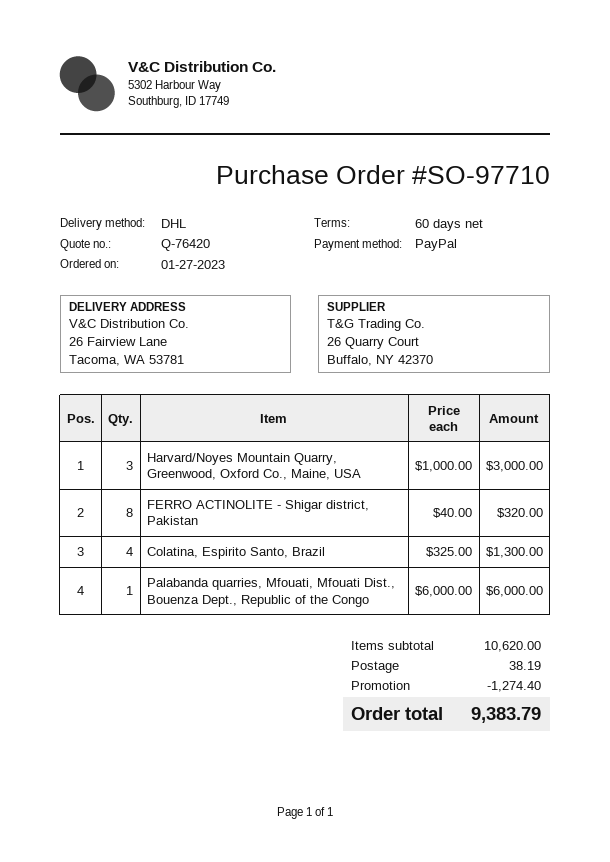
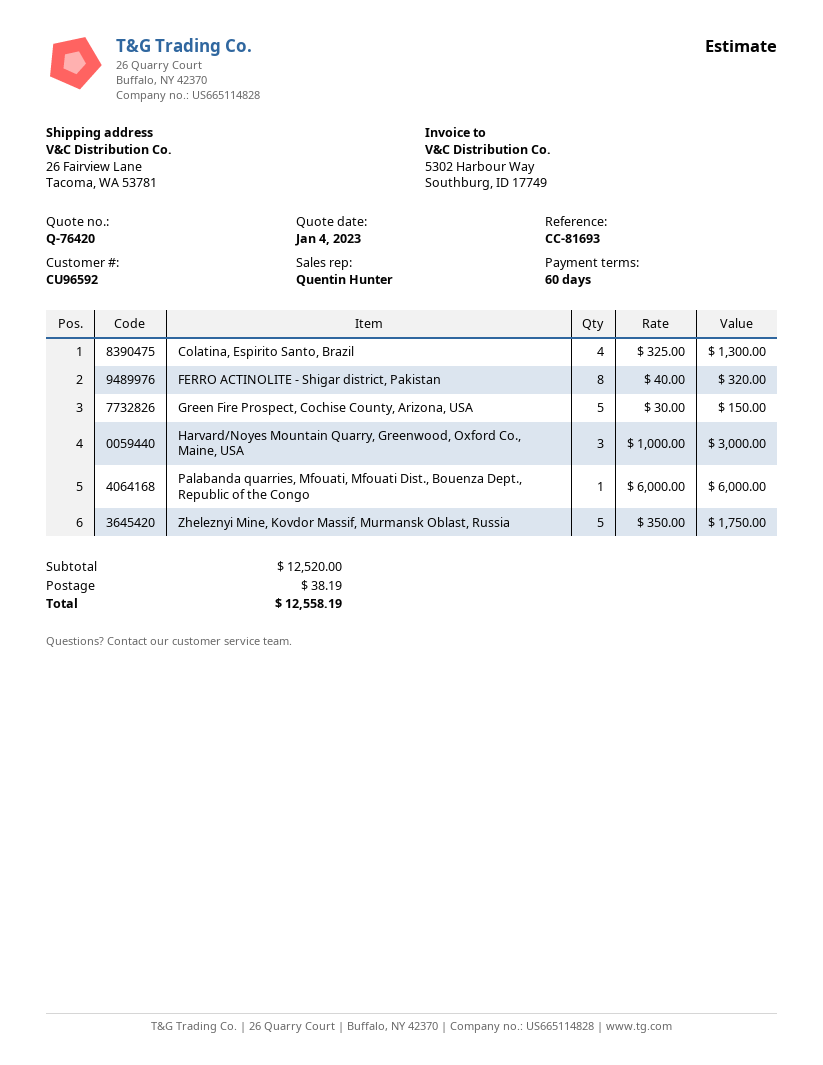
Green Fire Prospect, Cochise County, Arizona, USA: none -> 5 x 30.00 = 150.00
Zheleznyi Mine, Kovdor Massif, Murmansk Oblast, Russia: none -> 5 x 350.00 = 1750.00
subtotal: 10620.00 -> 12520.00
discount: 1274.40 -> none
total: 9383.79 -> 12558.19

